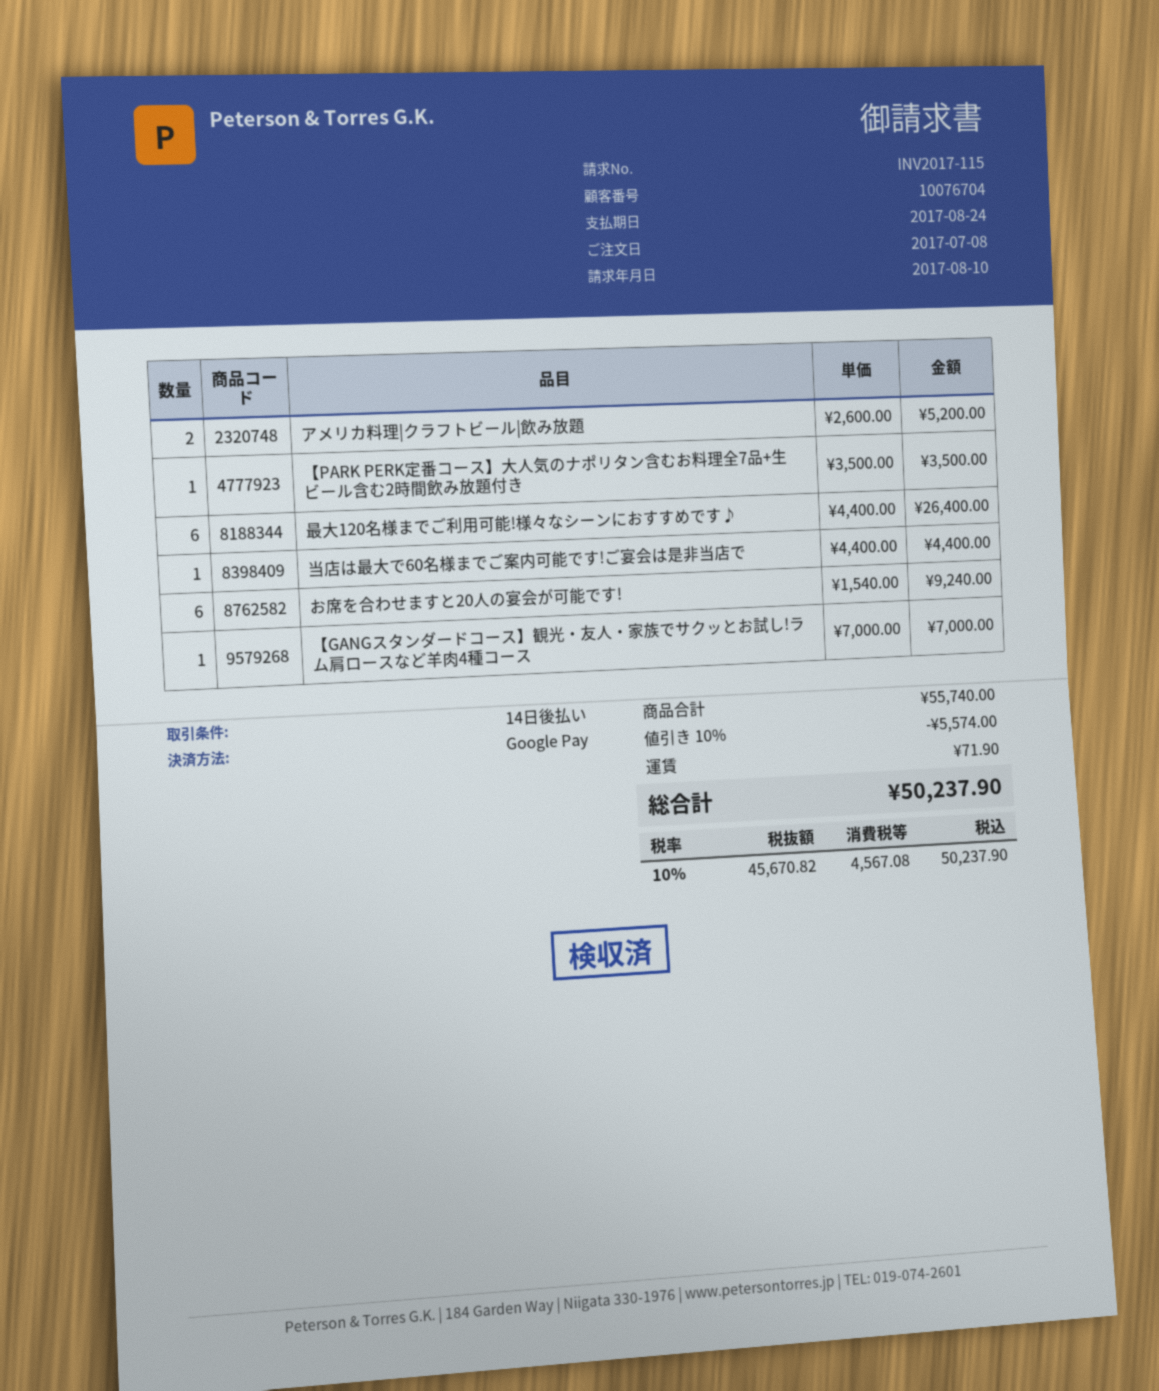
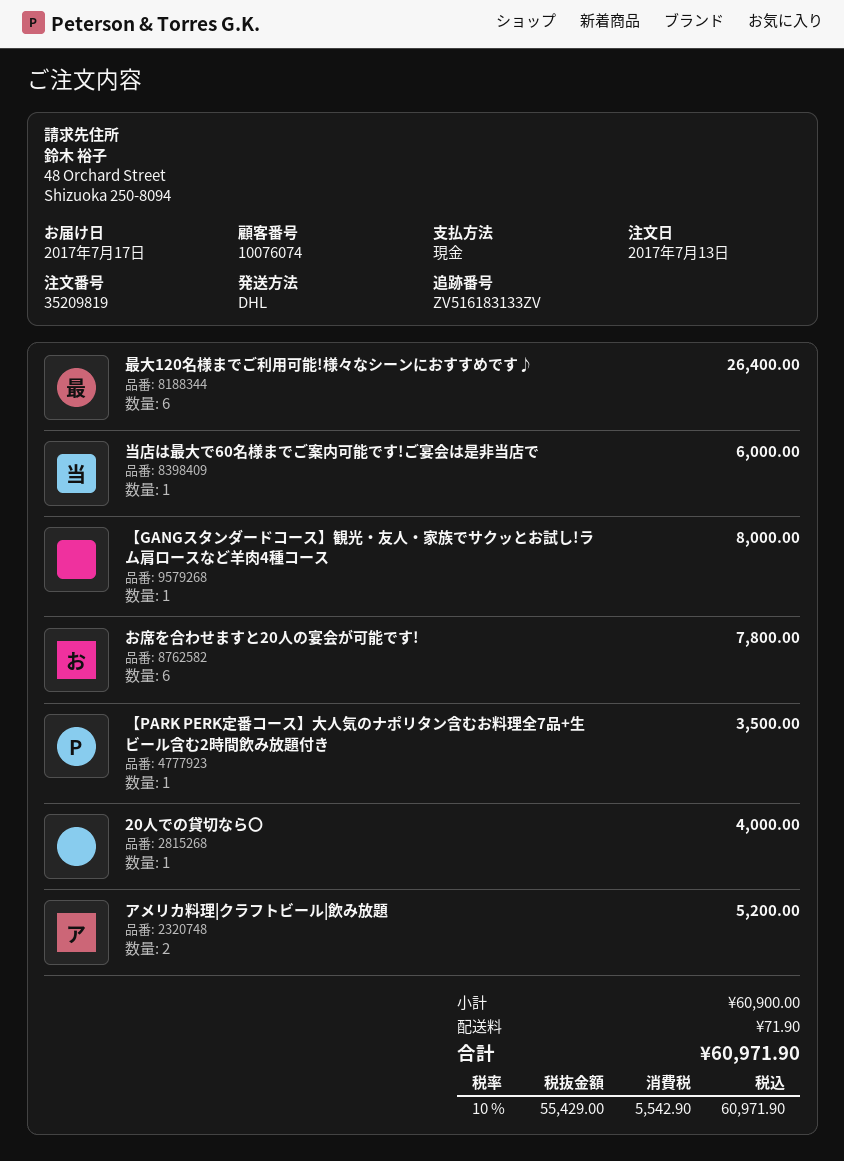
order date: 2017-07-08 -> 2017-07-13
customer number: 10076704 -> 10076074
payment method: Google Pay -> cash
当店は最大で60名様までご案内可能です!ご宴会は是非当店で: 1 for 4400.00 -> 1 for 6000.00
お席を合わせますと20人の宴会が可能です!: 6 for 9240.00 -> 6 for 7800.00
【GANGスタンダードコース】観光・友人・家族でサクッとお試し!ラム肩ロースなど羊肉4種コース: 1 for 7000.00 -> 1 for 8000.00
20人での貸切なら〇: none -> 1 for 4000.00
subtotal: 55740.00 -> 60900.00
discount: 10% = 5574.00 -> none
net: 45670.82 -> 55429.00
tax: 10% = 4567.08 -> 10% = 5542.90
total: 50237.90 -> 60971.90

